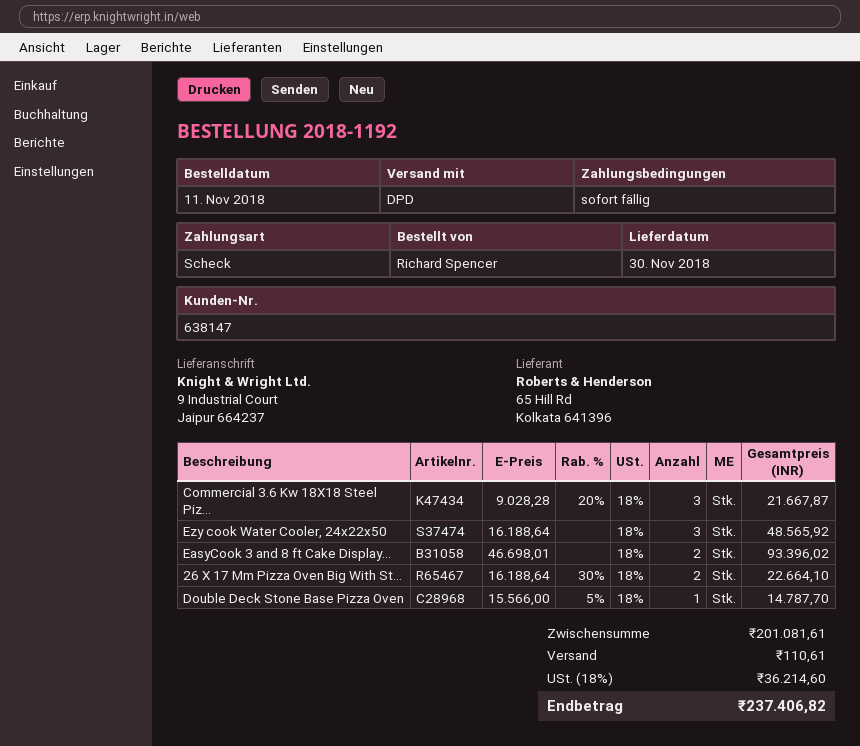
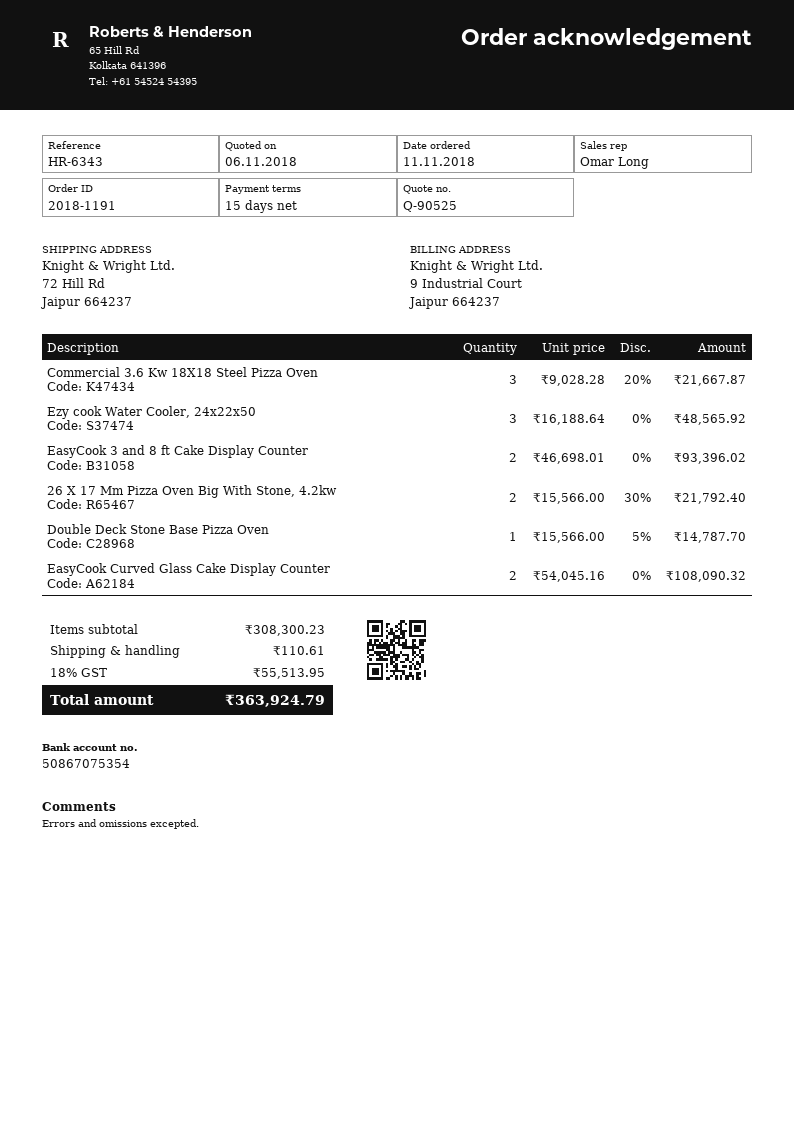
order number: 2018-1192 -> 2018-1191
payment terms: on receipt -> 15 days
ship to: 9 Industrial Court, Jaipur 664237 -> 72 Hill Rd, Jaipur 664237
26 X 17 Mm Pizza Oven Big With St...: 2 x 16188.64 - 30% = 22664.10 -> 2 x 15566.00 - 30% = 21792.40
EasyCook Curved Glass Cake Display Counter: none -> 2 x 54045.16 = 108090.32
subtotal: 201081.61 -> 308300.23
tax: 18% = 36214.60 -> 18% = 55513.95
total: 237406.82 -> 363924.79

